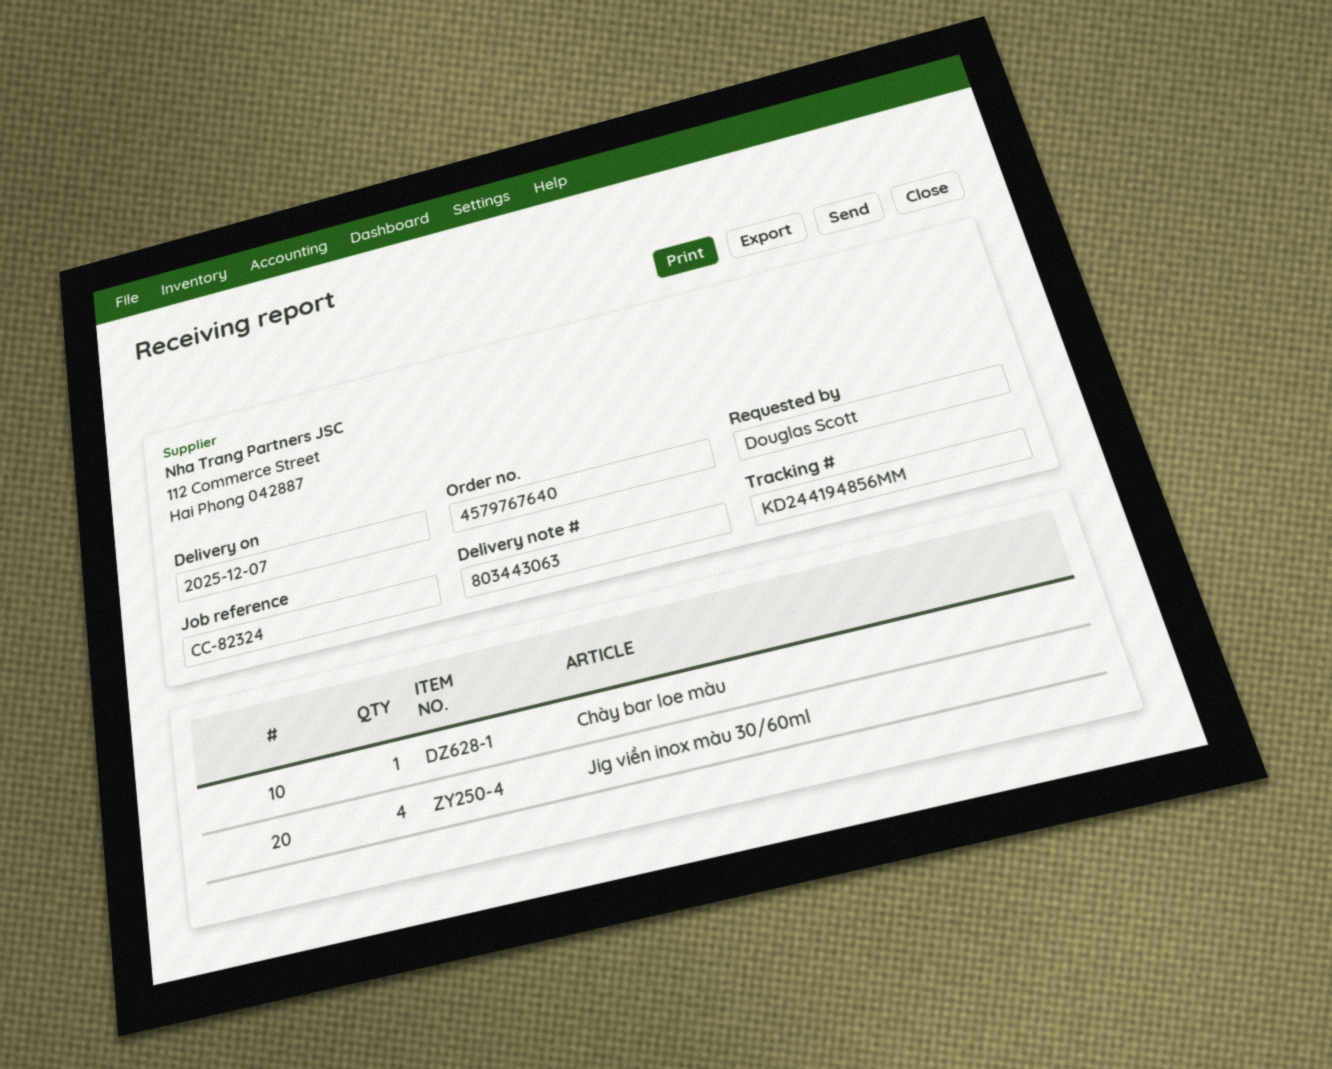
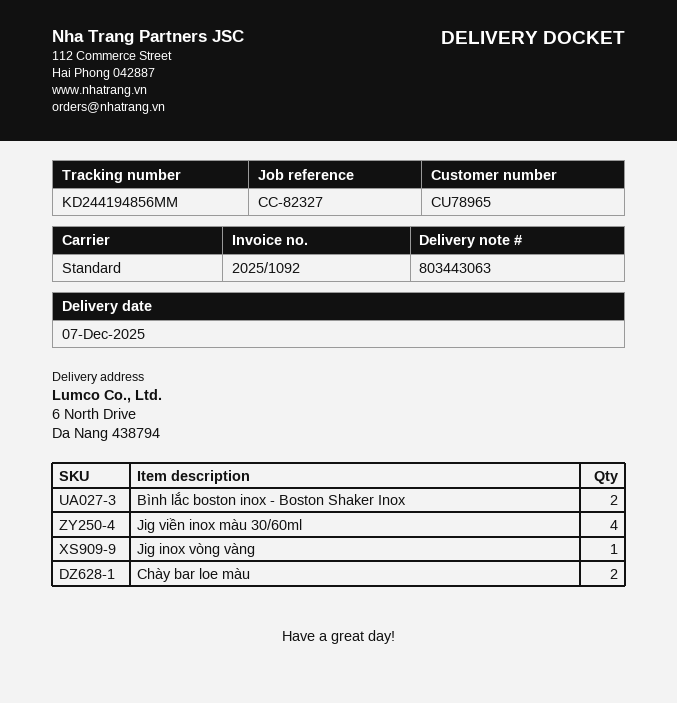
reference: CC-82324 -> CC-82327
Chày bar loe màu: 1 -> 2
Bình lắc boston inox - Boston Shaker Inox: none -> 2
Jig inox vòng vàng: none -> 1

